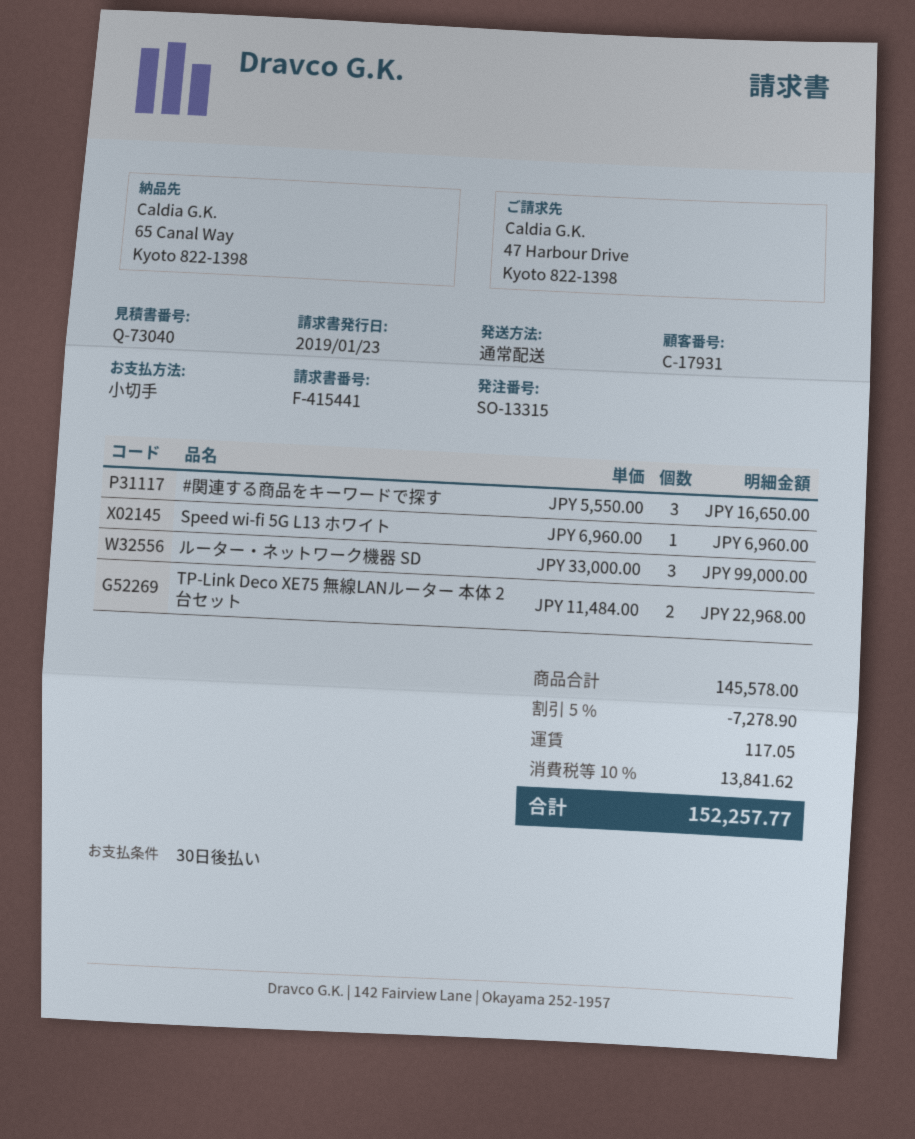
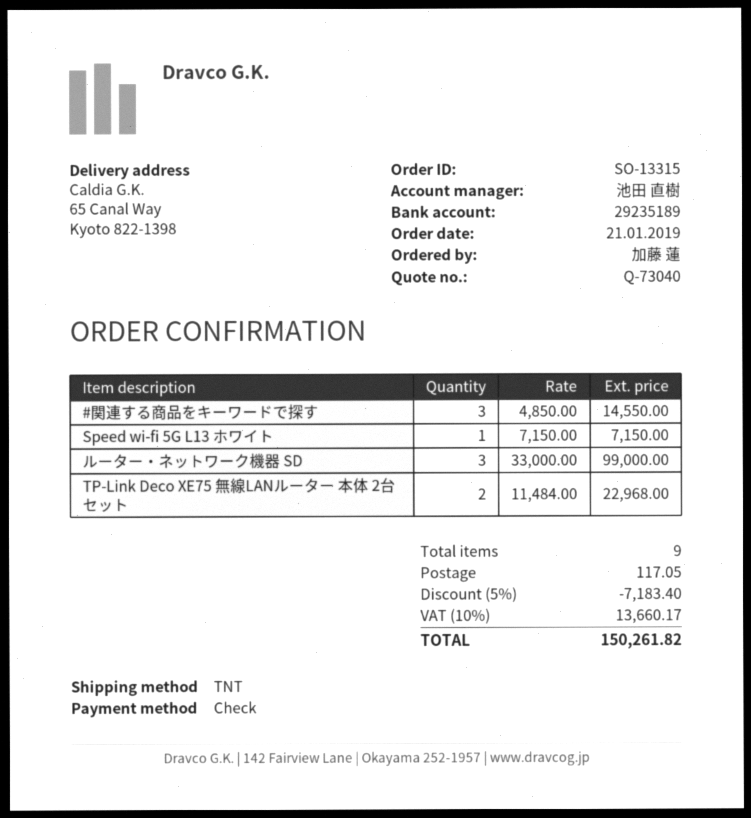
shipping method: standard -> TNT
#関連する商品をキーワードで探す: 3 x 5550.00 = 16650.00 -> 3 x 4850.00 = 14550.00
Speed wi-fi 5G L13 ホワイト: 1 x 6960.00 = 6960.00 -> 1 x 7150.00 = 7150.00
discount: 5% = 7278.90 -> 5% = 7183.40
tax: 10% = 13841.62 -> 10% = 13660.17
total: 152257.77 -> 150261.82

